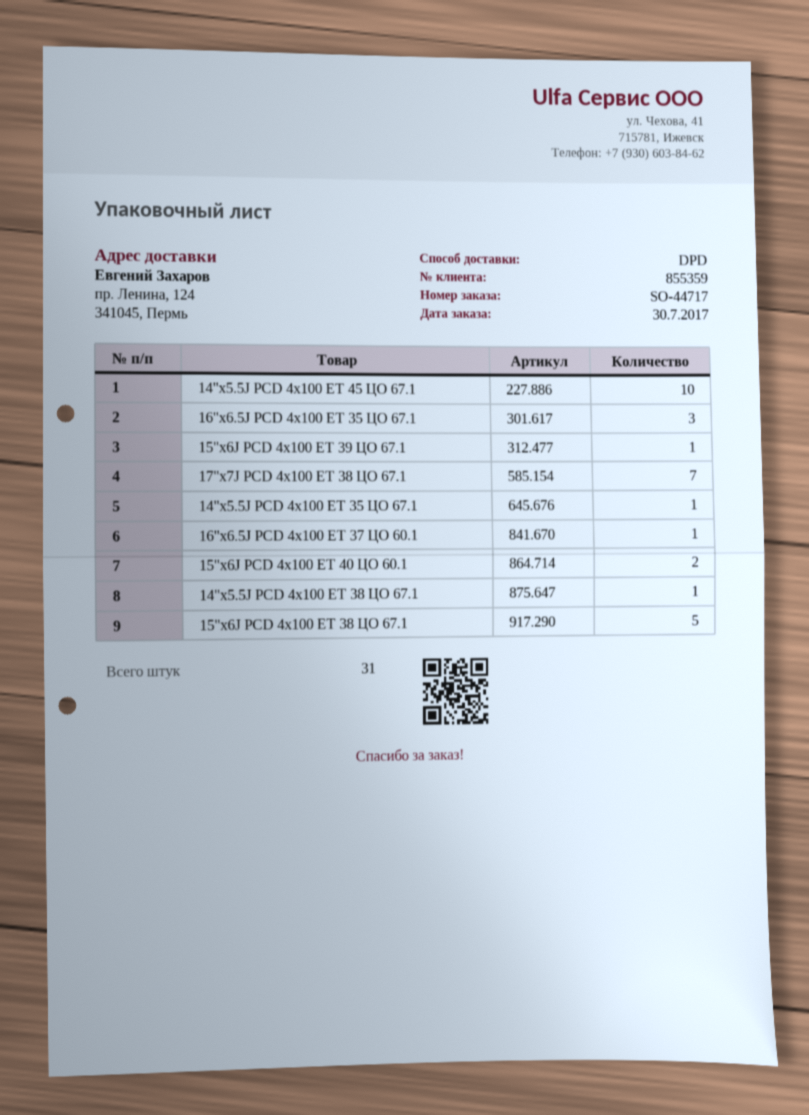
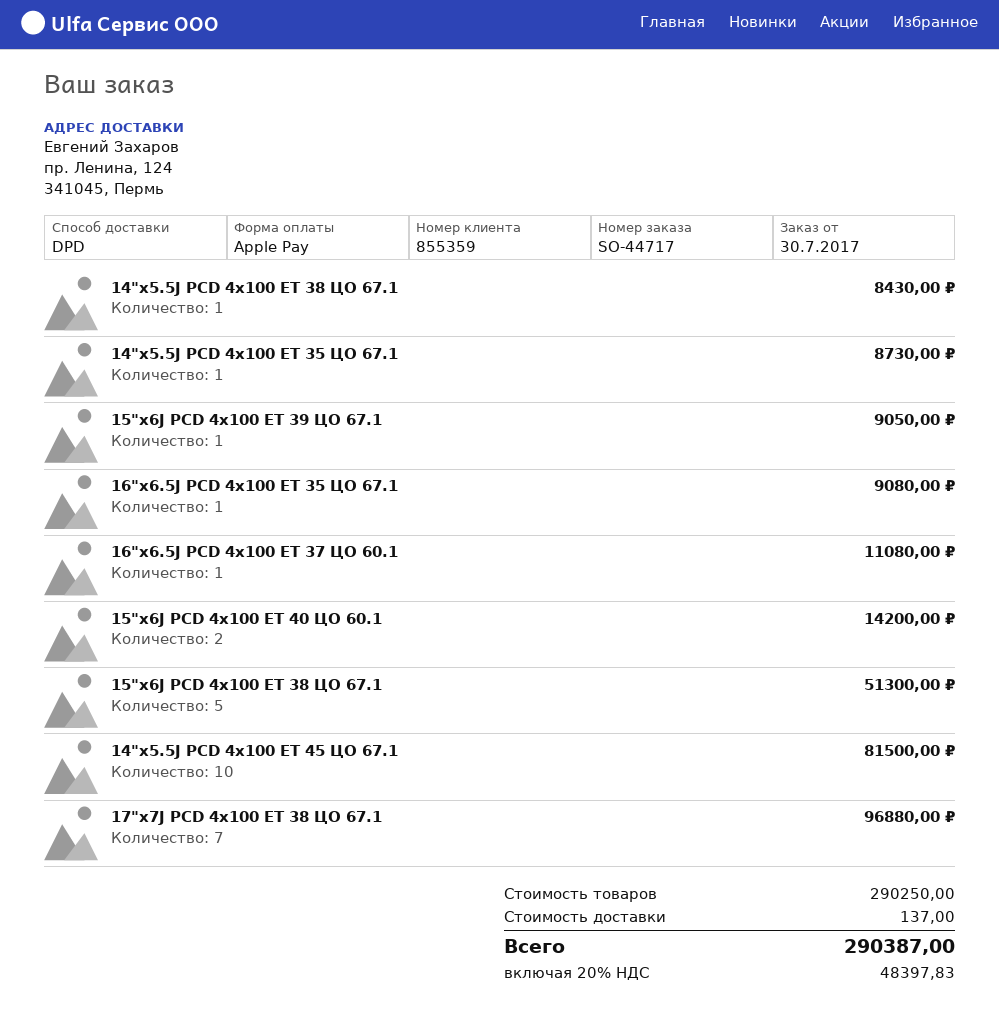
16"x6.5J PCD 4x100 ЕТ 35 ЦО 67.1: 3 -> 1

